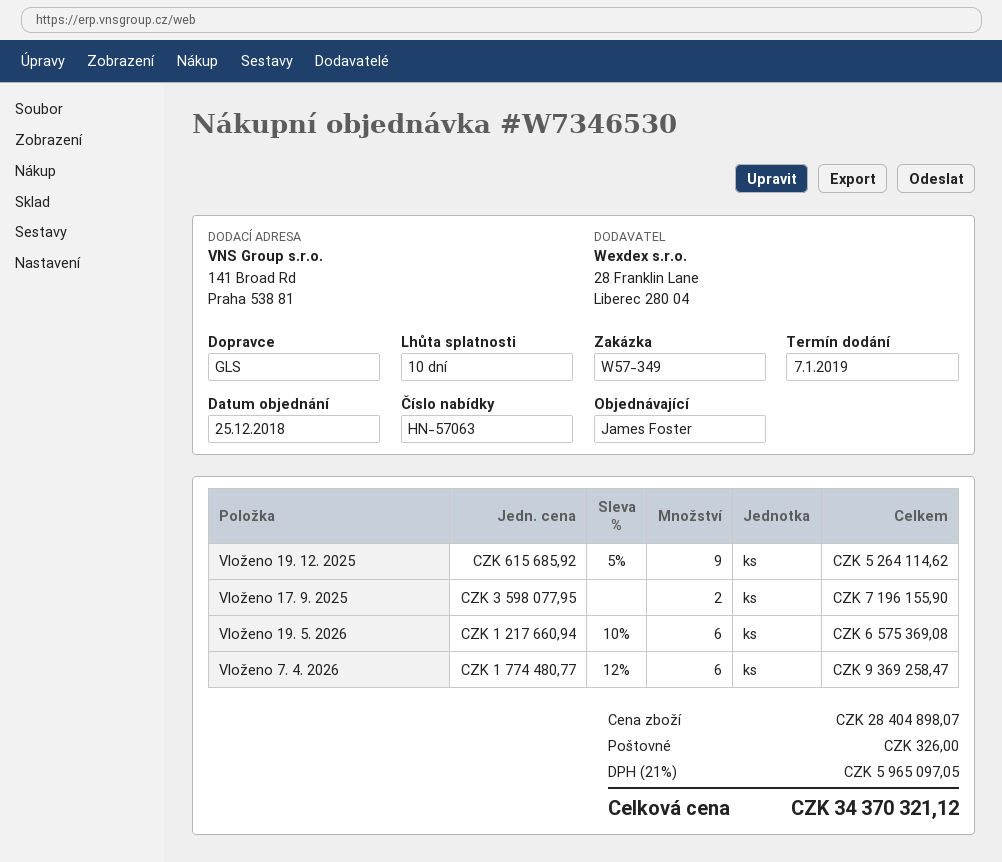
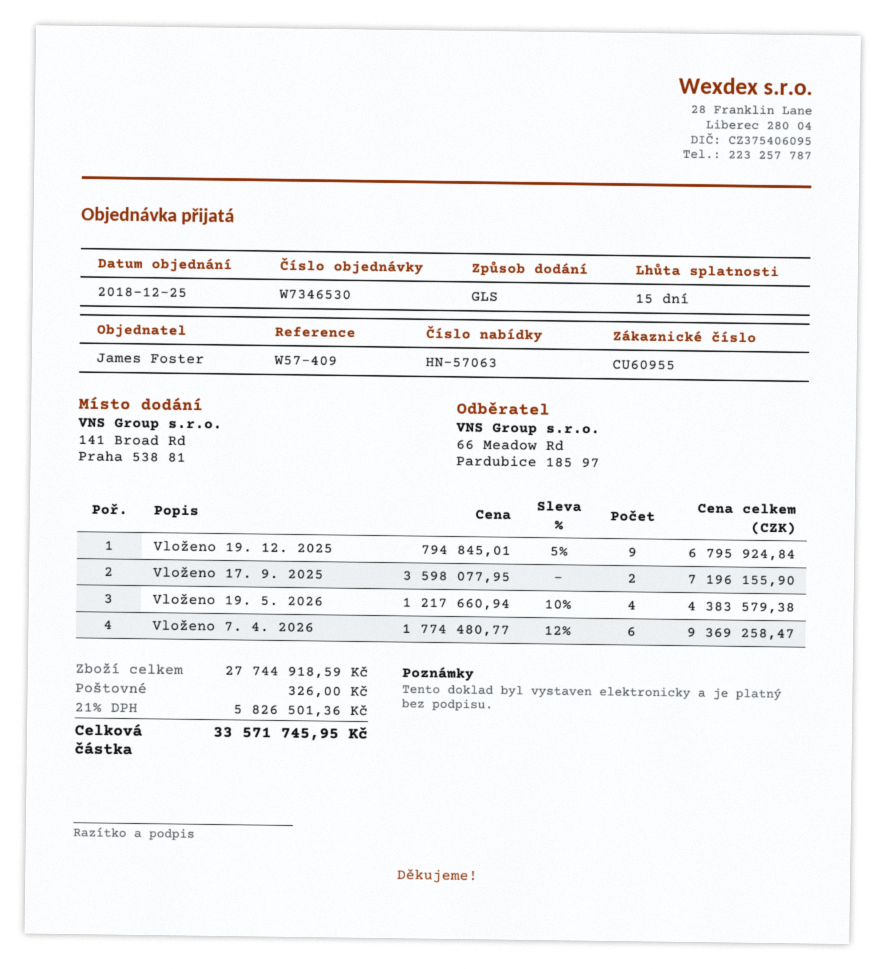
payment terms: 10 days -> 15 days
reference: W57-349 -> W57-409
Vloženo 19. 12. 2025: 9 x 615685.92 - 5% = 5264114.62 -> 9 x 794845.01 - 5% = 6795924.84
Vloženo 19. 5. 2026: 6 x 1217660.94 - 10% = 6575369.08 -> 4 x 1217660.94 - 10% = 4383579.38
subtotal: 28404898.07 -> 27744918.59
tax: 21% = 5965097.05 -> 21% = 5826501.36
total: 34370321.12 -> 33571745.95

